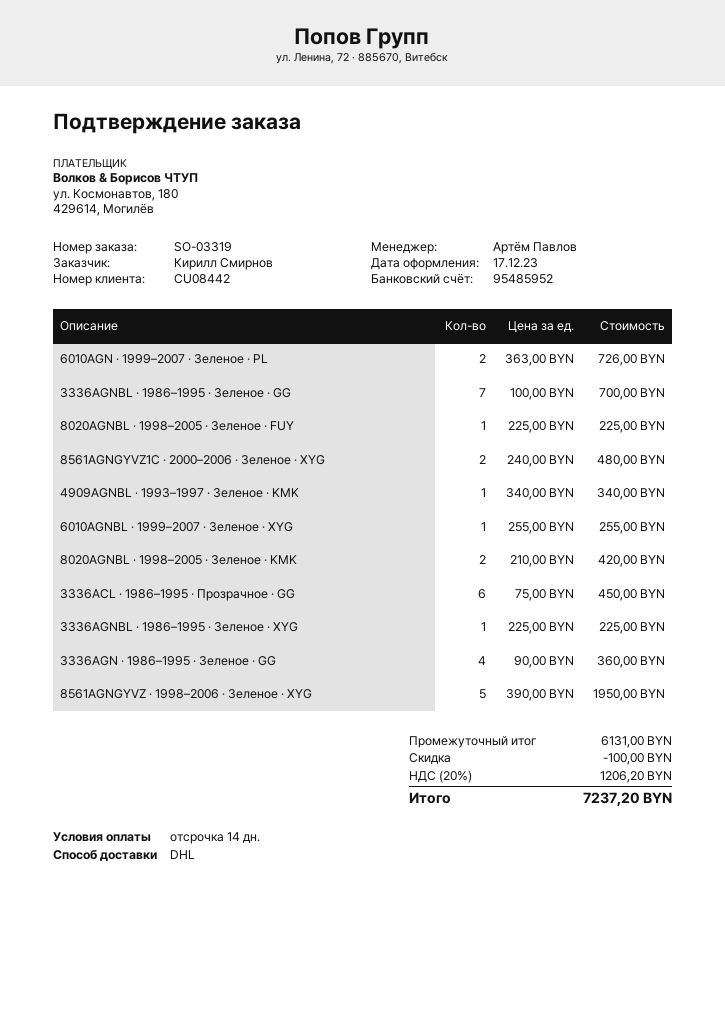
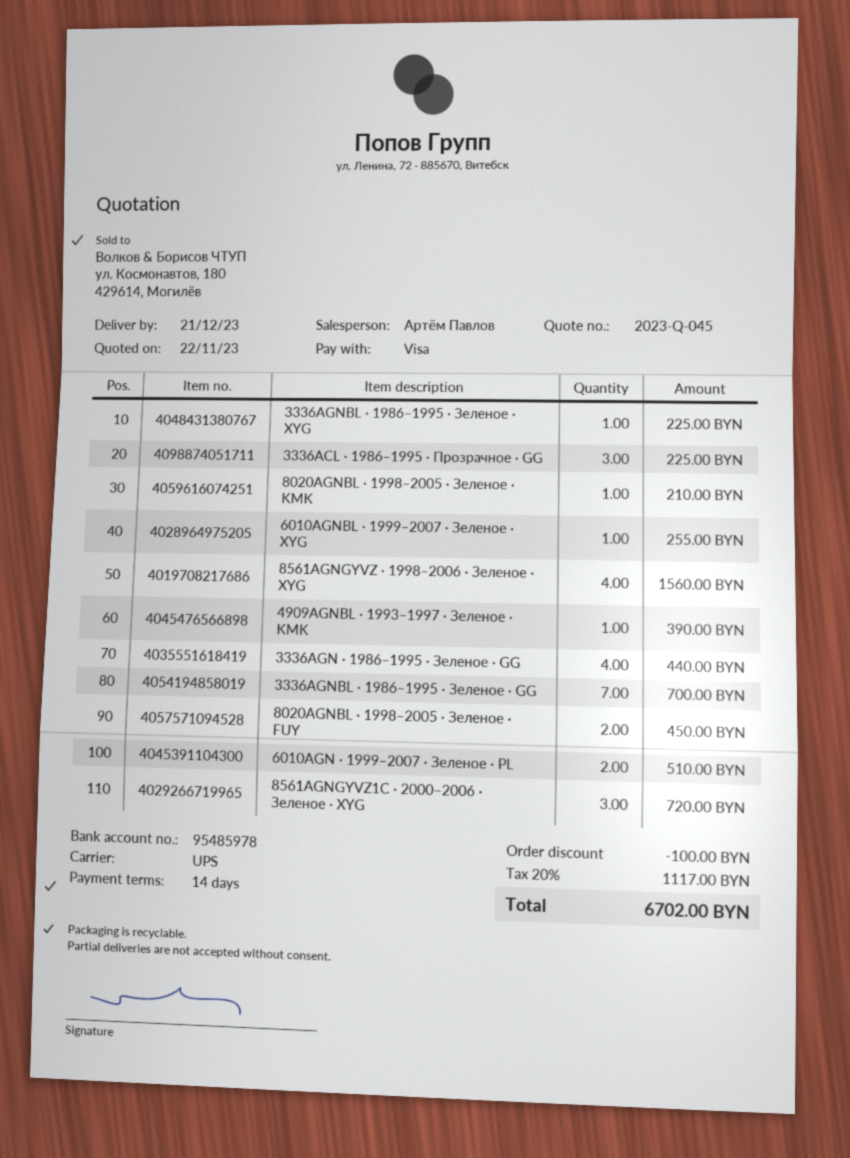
bank account: 95485952 -> 95485978
shipping method: DHL -> UPS
6010AGN · 1999–2007 · Зеленое · PL: 2 for 726.00 -> 2 for 510.00
8020AGNBL · 1998–2005 · Зеленое · FUY: 1 for 225.00 -> 2 for 450.00
8561AGNGYVZ1C · 2000–2006 · Зеленое · XYG: 2 for 480.00 -> 3 for 720.00
4909AGNBL · 1993–1997 · Зеленое · KMK: 1 for 340.00 -> 1 for 390.00
8020AGNBL · 1998–2005 · Зеленое · KMK: 2 for 420.00 -> 1 for 210.00
3336ACL · 1986–1995 · Прозрачное · GG: 6 for 450.00 -> 3 for 225.00
3336AGN · 1986–1995 · Зеленое · GG: 4 for 360.00 -> 4 for 440.00
8561AGNGYVZ · 1998–2006 · Зеленое · XYG: 5 for 1950.00 -> 4 for 1560.00
tax: 20% = 1206.20 -> 20% = 1117.00
total: 7237.20 -> 6702.00

